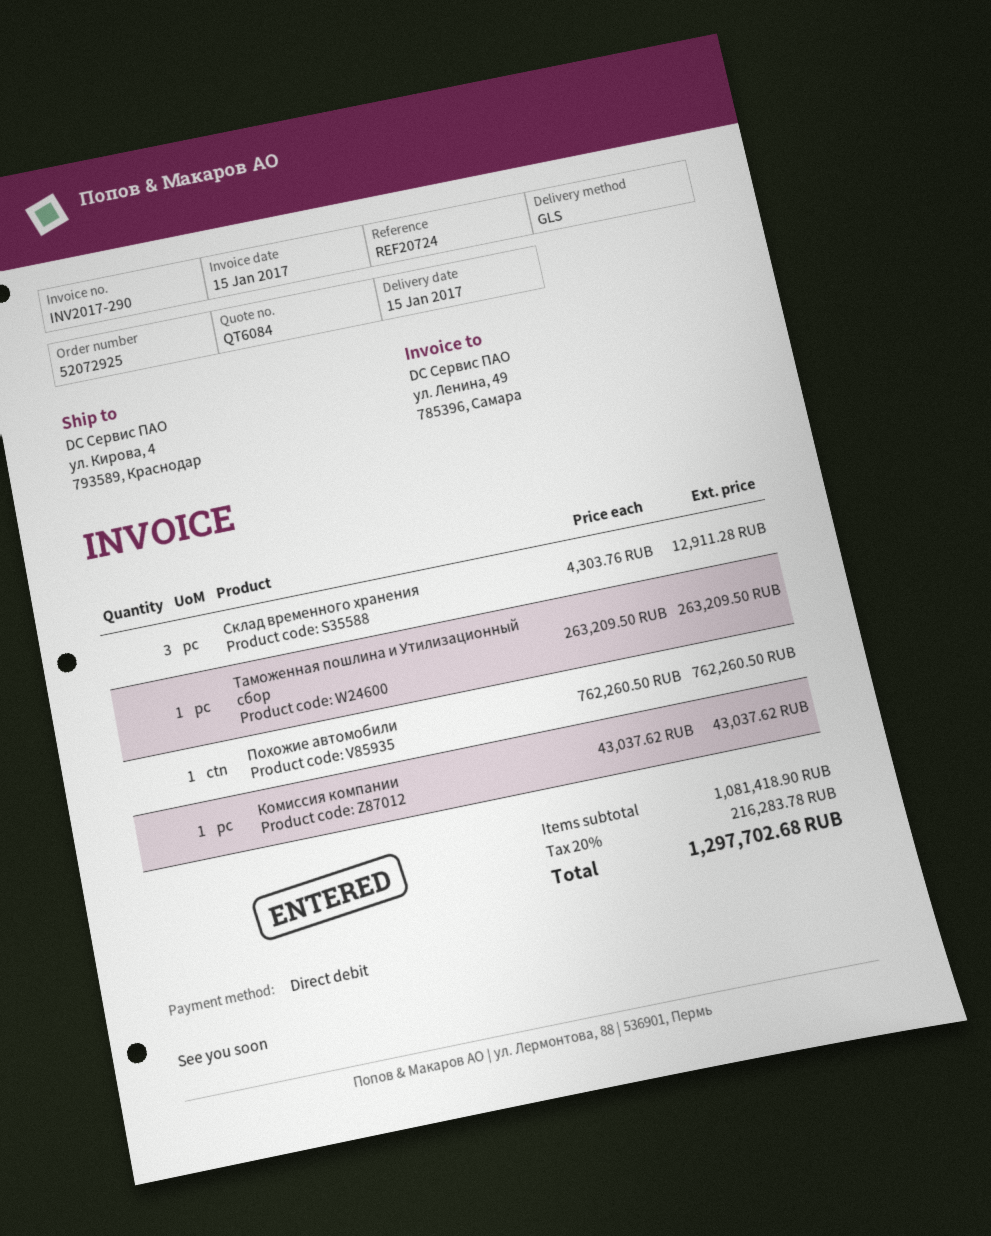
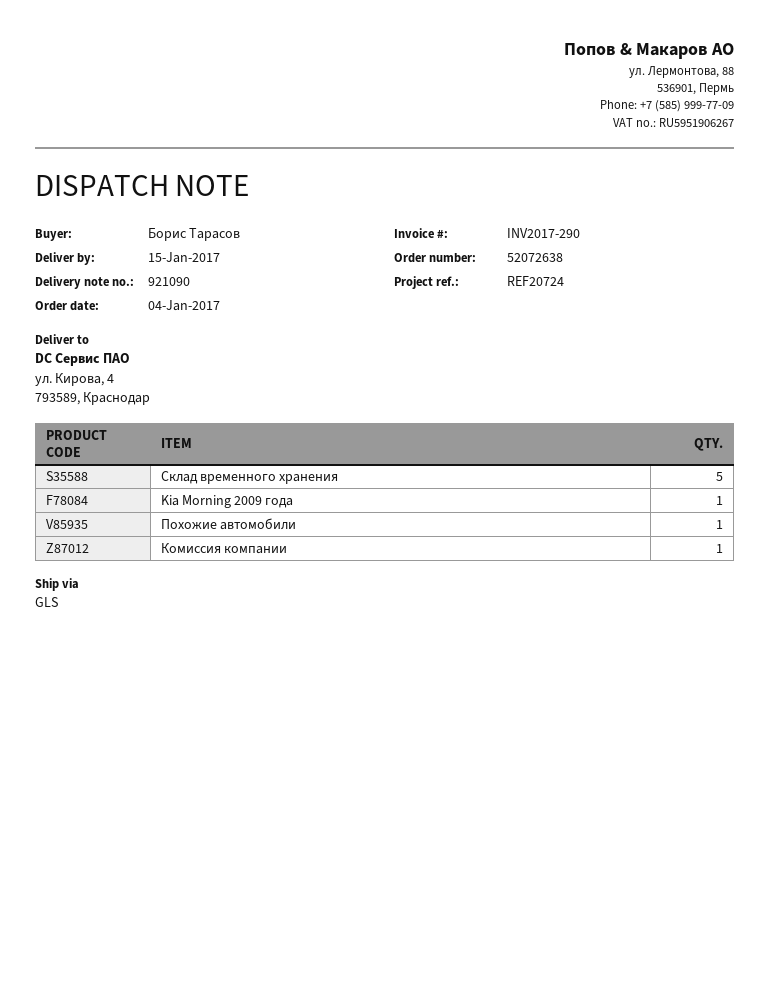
order number: 52072925 -> 52072638
Склад временного хранения: 3 -> 5
Таможенная пошлина и Утилизационный сбор: 1 -> none
Kia Morning 2009 года: none -> 1

